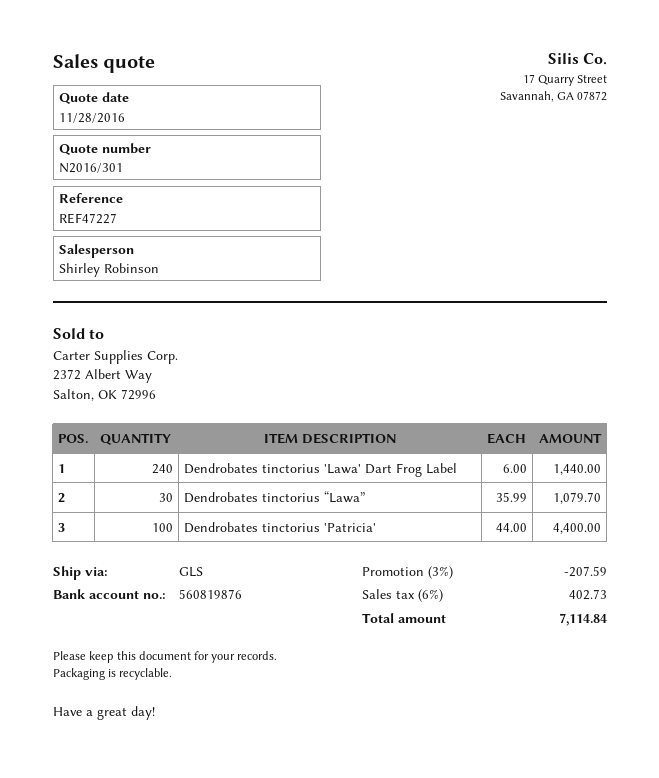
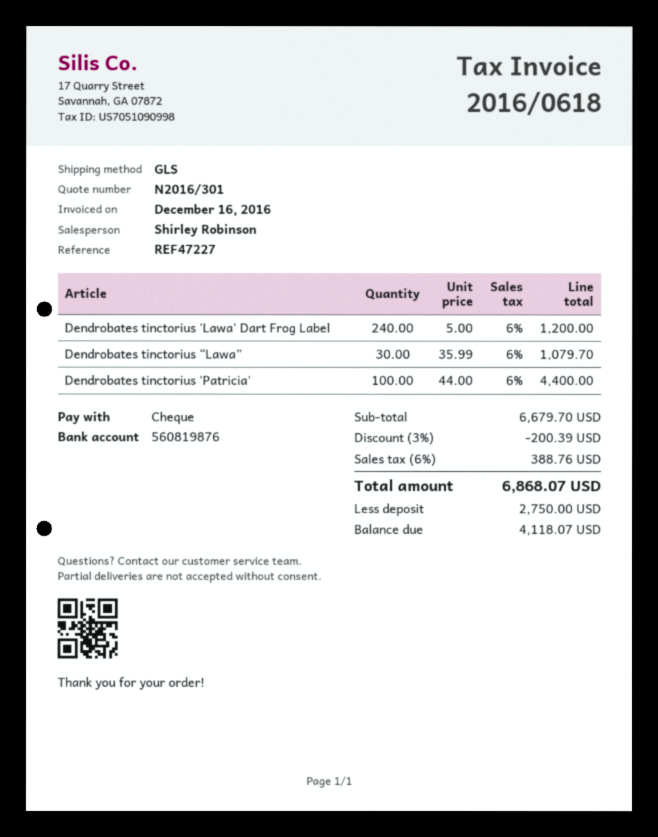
Dendrobates tinctorius 'Lawa' Dart Frog Label: 240 x 6.00 = 1440.00 -> 240 x 5.00 = 1200.00
discount: 3% = 207.59 -> 3% = 200.39
tax: 6% = 402.73 -> 6% = 388.76
total: 7114.84 -> 6868.07

